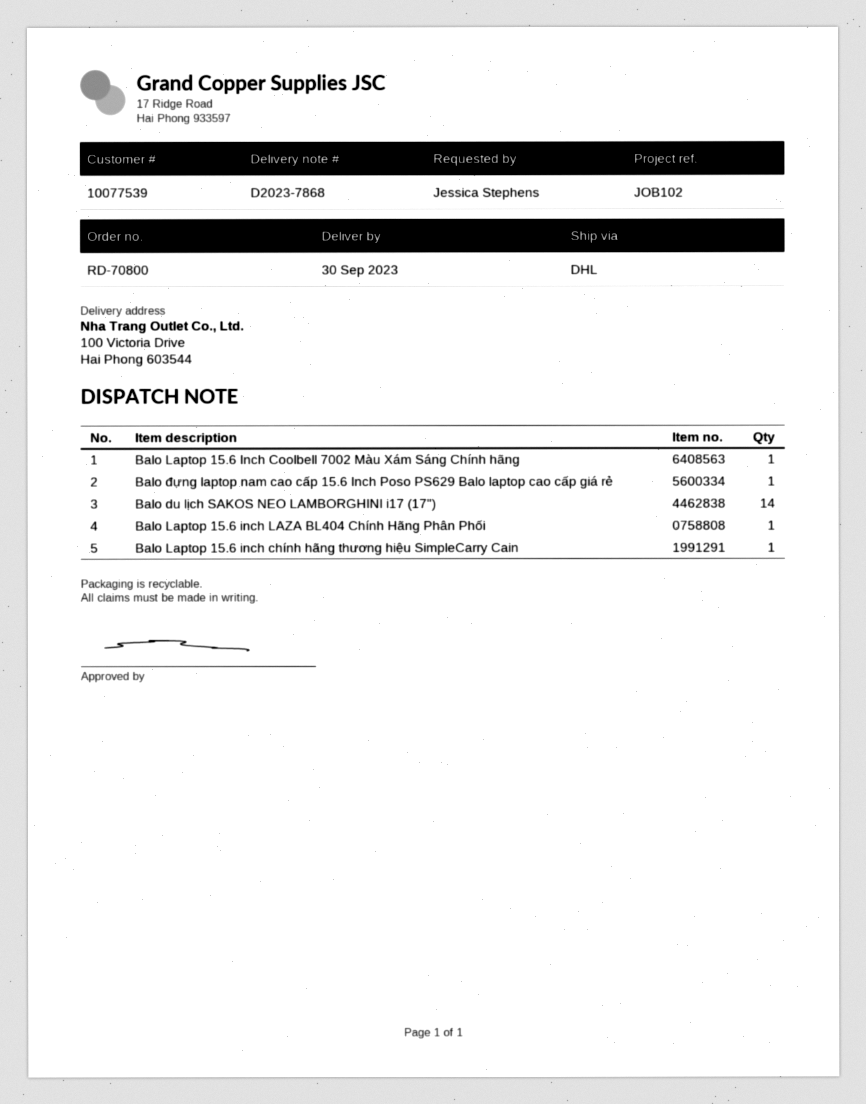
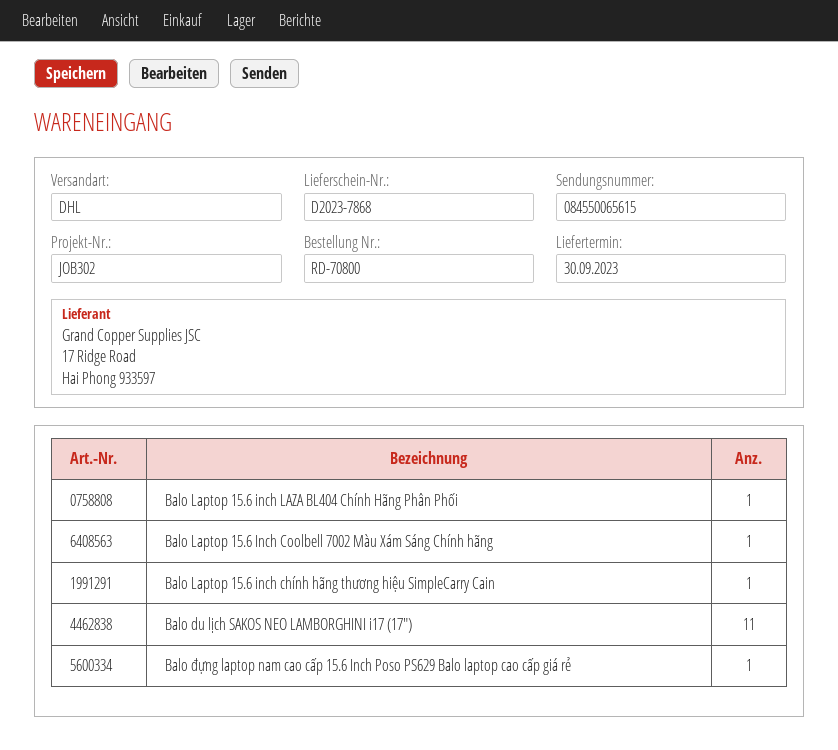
reference: JOB102 -> JOB302
Balo du lịch SAKOS NEO LAMBORGHINI i17 (17"): 14 -> 11

